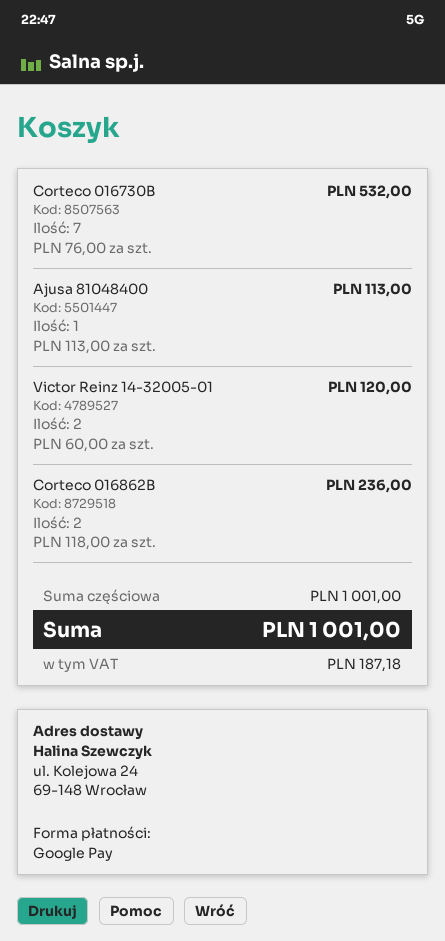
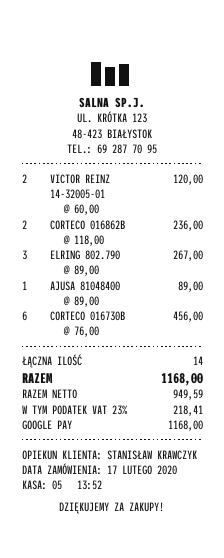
Corteco 016730B: 7 x 76.00 = 532.00 -> 6 x 76.00 = 456.00
Ajusa 81048400: 1 x 113.00 = 113.00 -> 1 x 89.00 = 89.00
ELRING 802.790: none -> 3 x 89.00 = 267.00
tax: 187.18 -> 218.41
total: 1001.00 -> 1168.00

